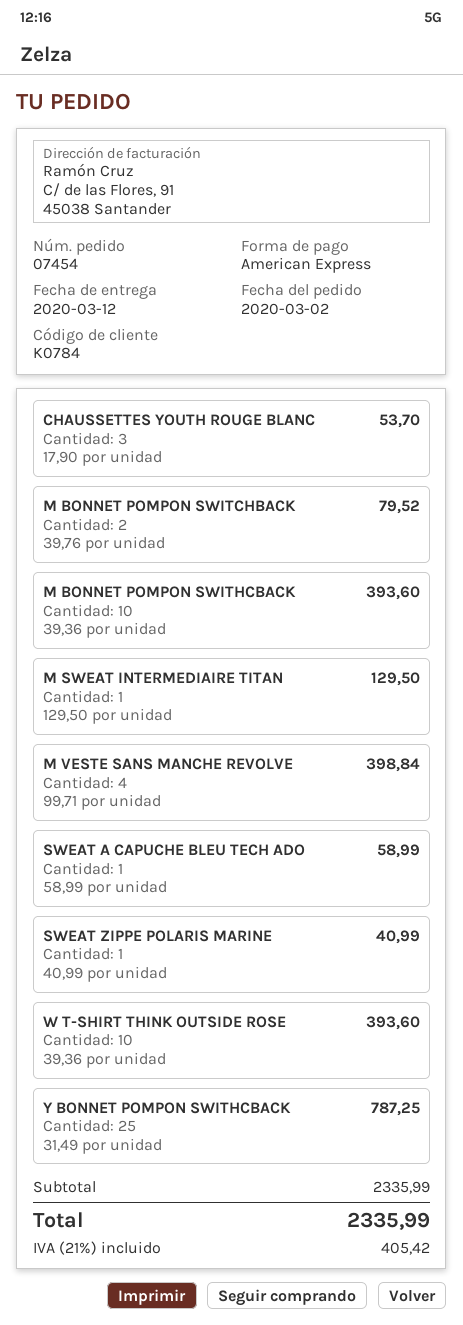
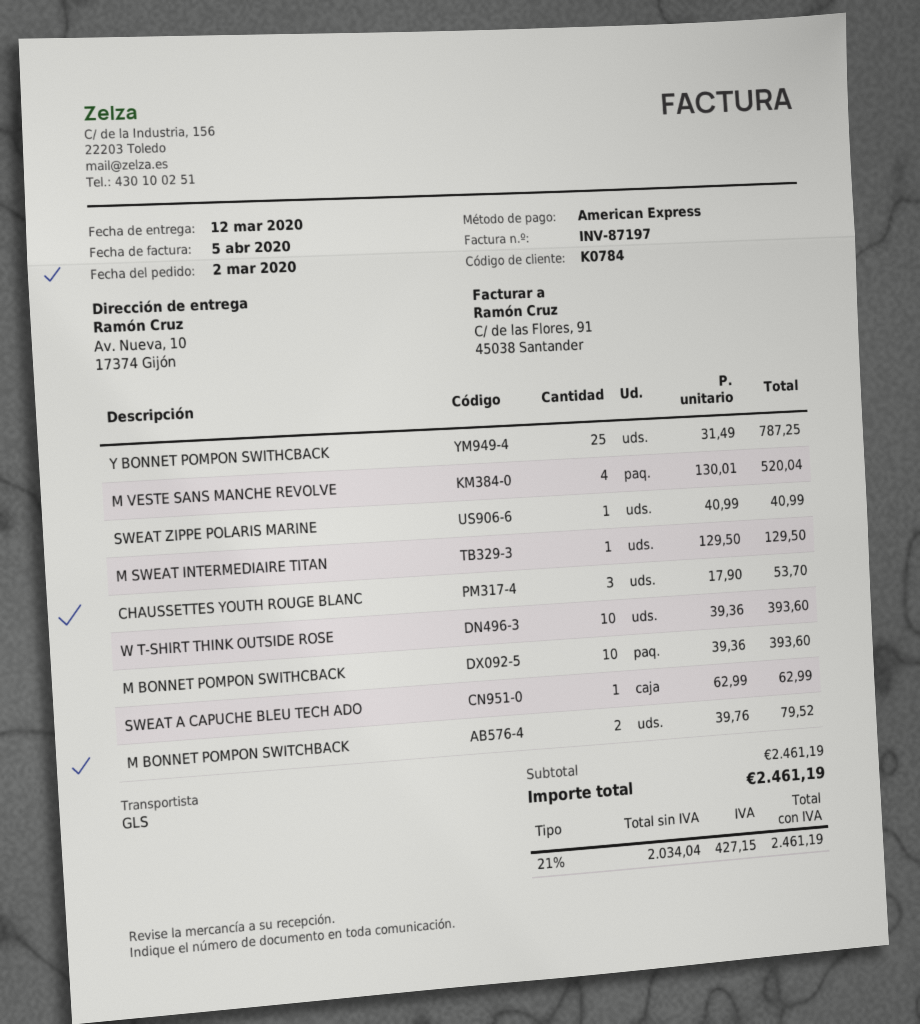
M VESTE SANS MANCHE REVOLVE: 4 x 99.71 = 398.84 -> 4 x 130.01 = 520.04
SWEAT A CAPUCHE BLEU TECH ADO: 1 x 58.99 = 58.99 -> 1 x 62.99 = 62.99
subtotal: 2335.99 -> 2461.19
tax: 21% = 405.42 -> 21% = 427.15
total: 2335.99 -> 2461.19

